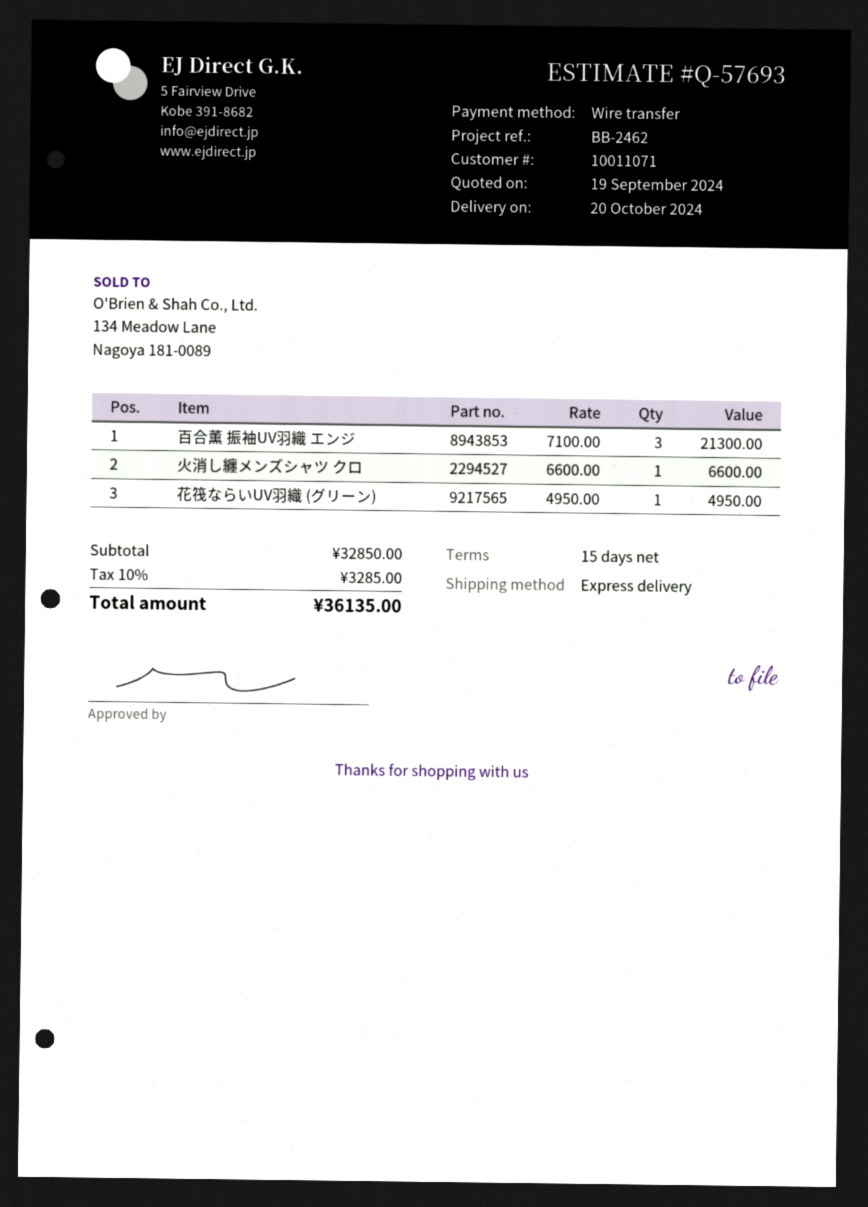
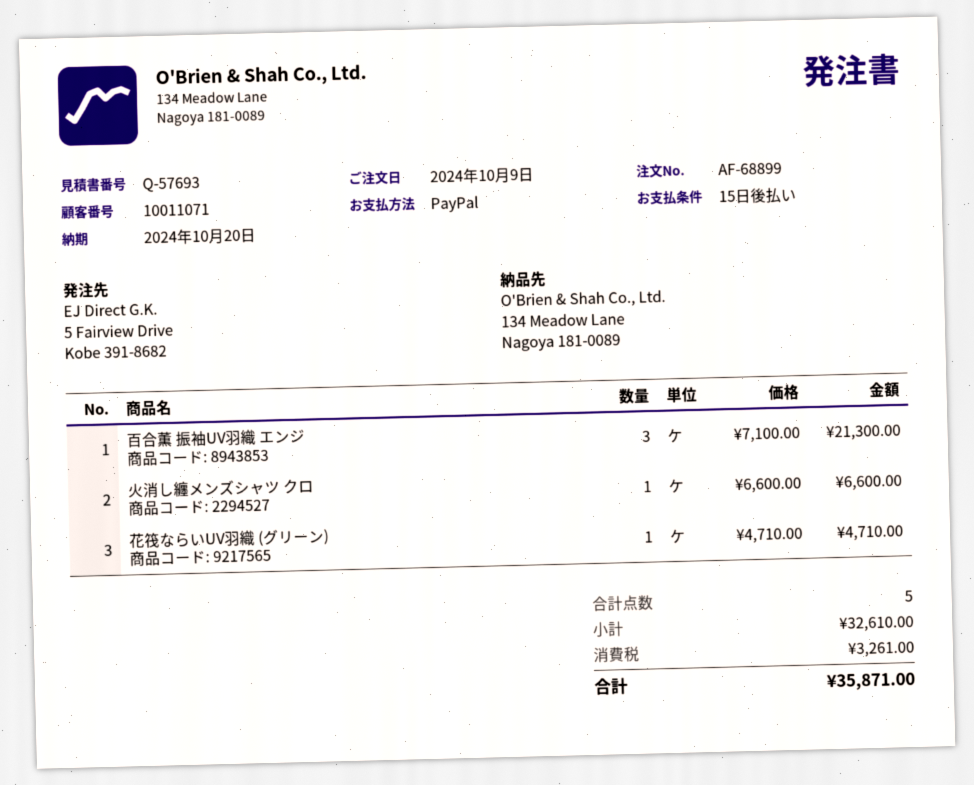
payment method: bank transfer -> PayPal
花筏ならいUV羽織 (グリーン): 1 x 4950.00 = 4950.00 -> 1 x 4710.00 = 4710.00
subtotal: 32850.00 -> 32610.00
tax: 3285.00 -> 3261.00
total: 36135.00 -> 35871.00

